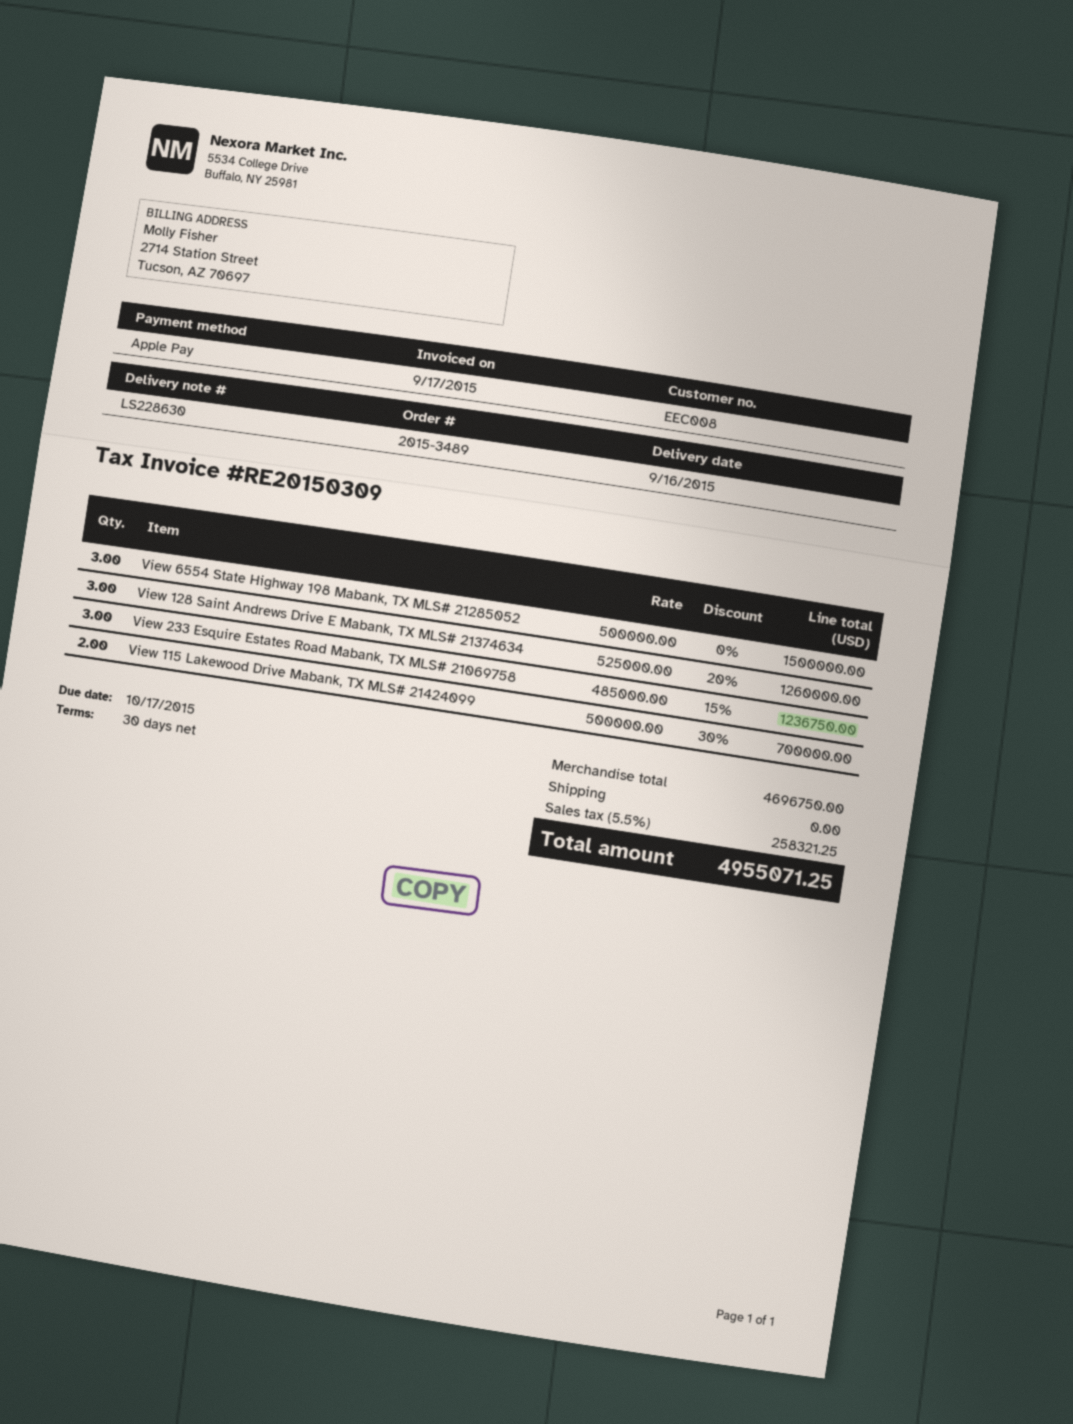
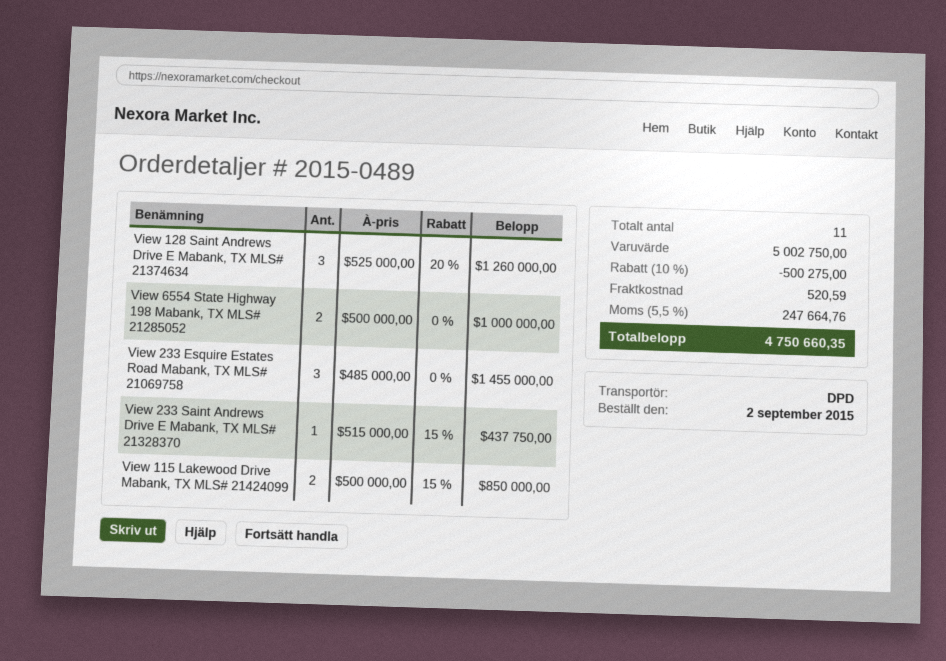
order number: 2015-3489 -> 2015-0489
View 6554 State Highway 198 Mabank, TX MLS# 21285052: 3 x 500000.00 = 1500000.00 -> 2 x 500000.00 = 1000000.00
View 233 Esquire Estates Road Mabank, TX MLS# 21069758: 3 x 485000.00 - 15% = 1236750.00 -> 3 x 485000.00 = 1455000.00
View 115 Lakewood Drive Mabank, TX MLS# 21424099: 2 x 500000.00 - 30% = 700000.00 -> 2 x 500000.00 - 15% = 850000.00
View 233 Saint Andrews Drive E Mabank, TX MLS# 21328370: none -> 1 x 515000.00 - 15% = 437750.00
subtotal: 4696750.00 -> 5002750.00
discount: none -> 10% = 500275.00
shipping: 0.00 -> 520.59
tax: 5.5% = 258321.25 -> 5.5% = 247664.76
total: 4955071.25 -> 4750660.35

